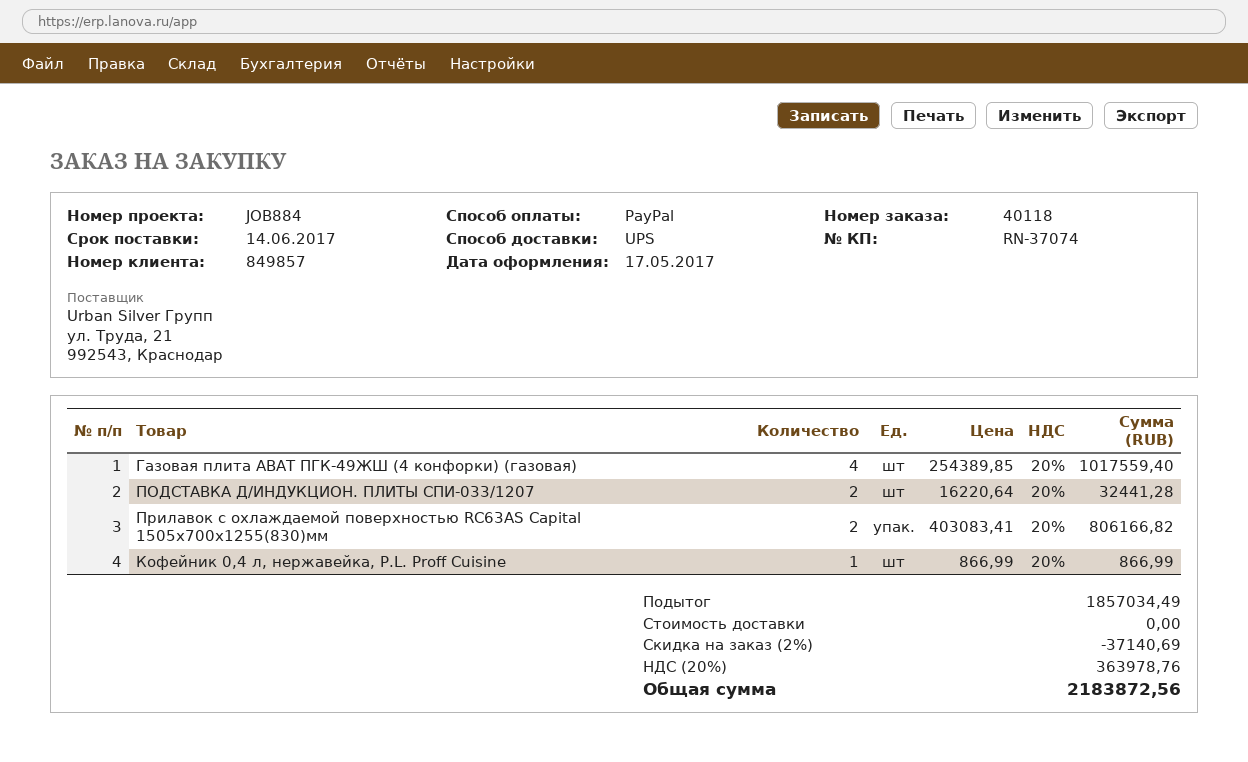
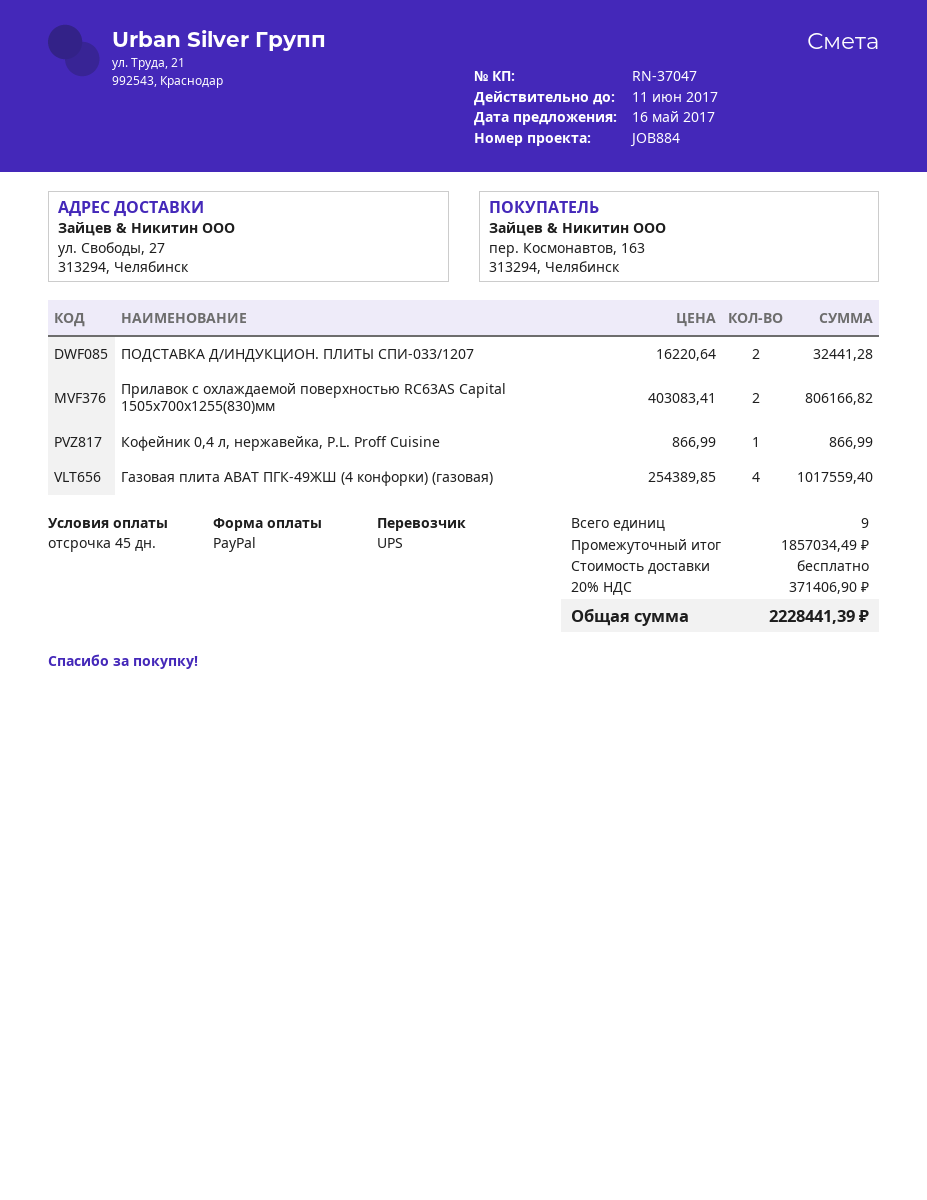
quote number: RN-37074 -> RN-37047
discount: 2% = 37140.69 -> none
tax: 20% = 363978.76 -> 20% = 371406.90
total: 2183872.56 -> 2228441.39

